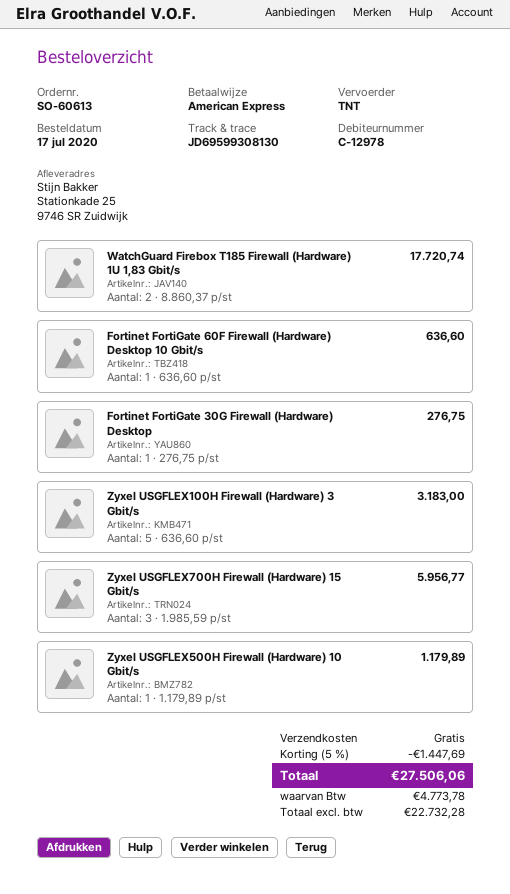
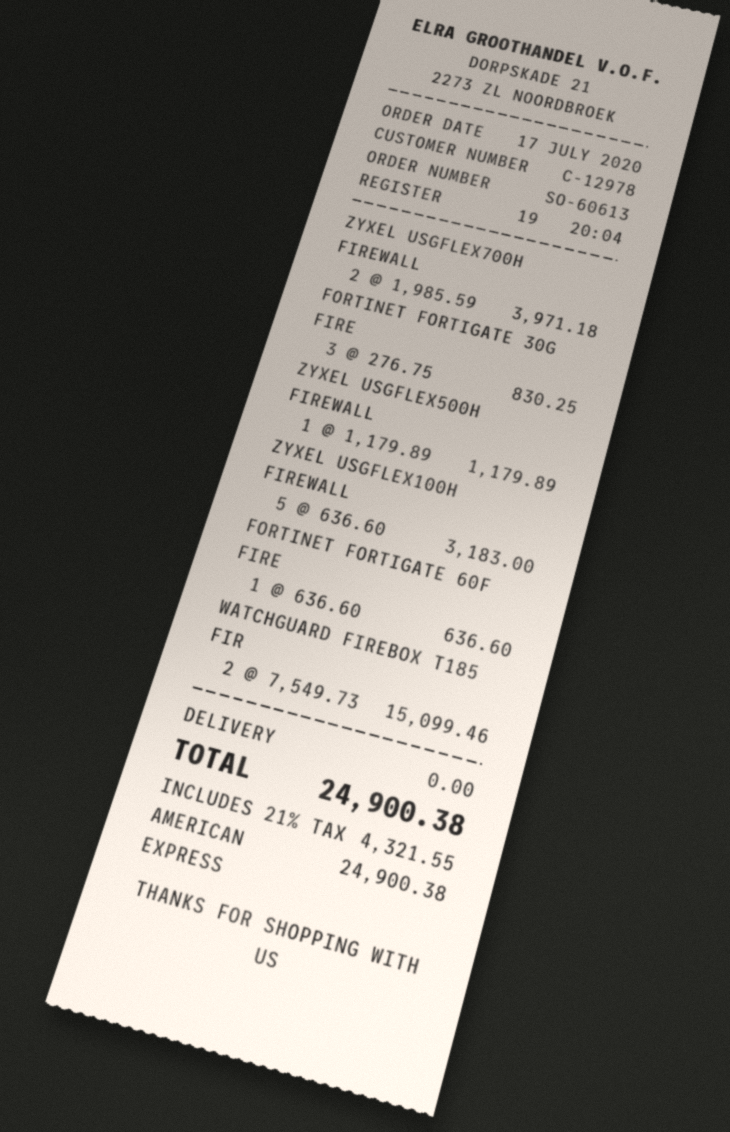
WatchGuard Firebox T185 Firewall (Hardware) 1U 1,83 Gbit/s: 2 x 8860.37 = 17720.74 -> 2 x 7549.73 = 15099.46
Fortinet FortiGate 30G Firewall (Hardware) Desktop: 1 x 276.75 = 276.75 -> 3 x 276.75 = 830.25
Zyxel USGFLEX700H Firewall (Hardware) 15 Gbit/s: 3 x 1985.59 = 5956.77 -> 2 x 1985.59 = 3971.18
discount: 5% = 1447.69 -> none
tax: 4773.78 -> 4321.55
total: 27506.06 -> 24900.38

